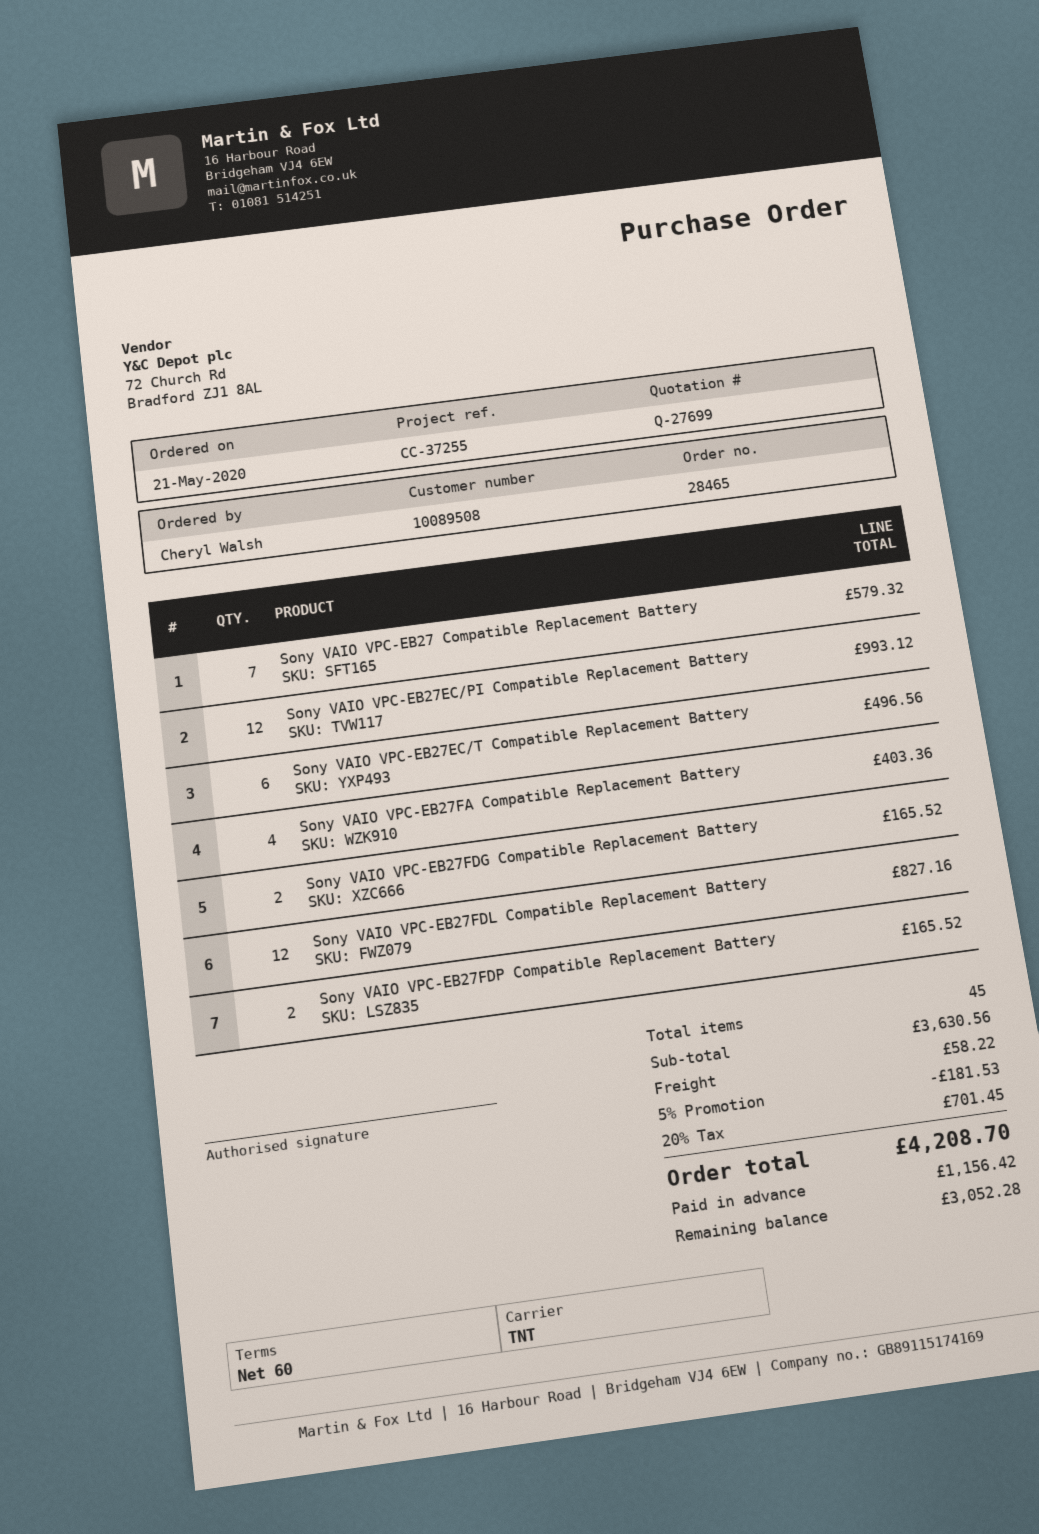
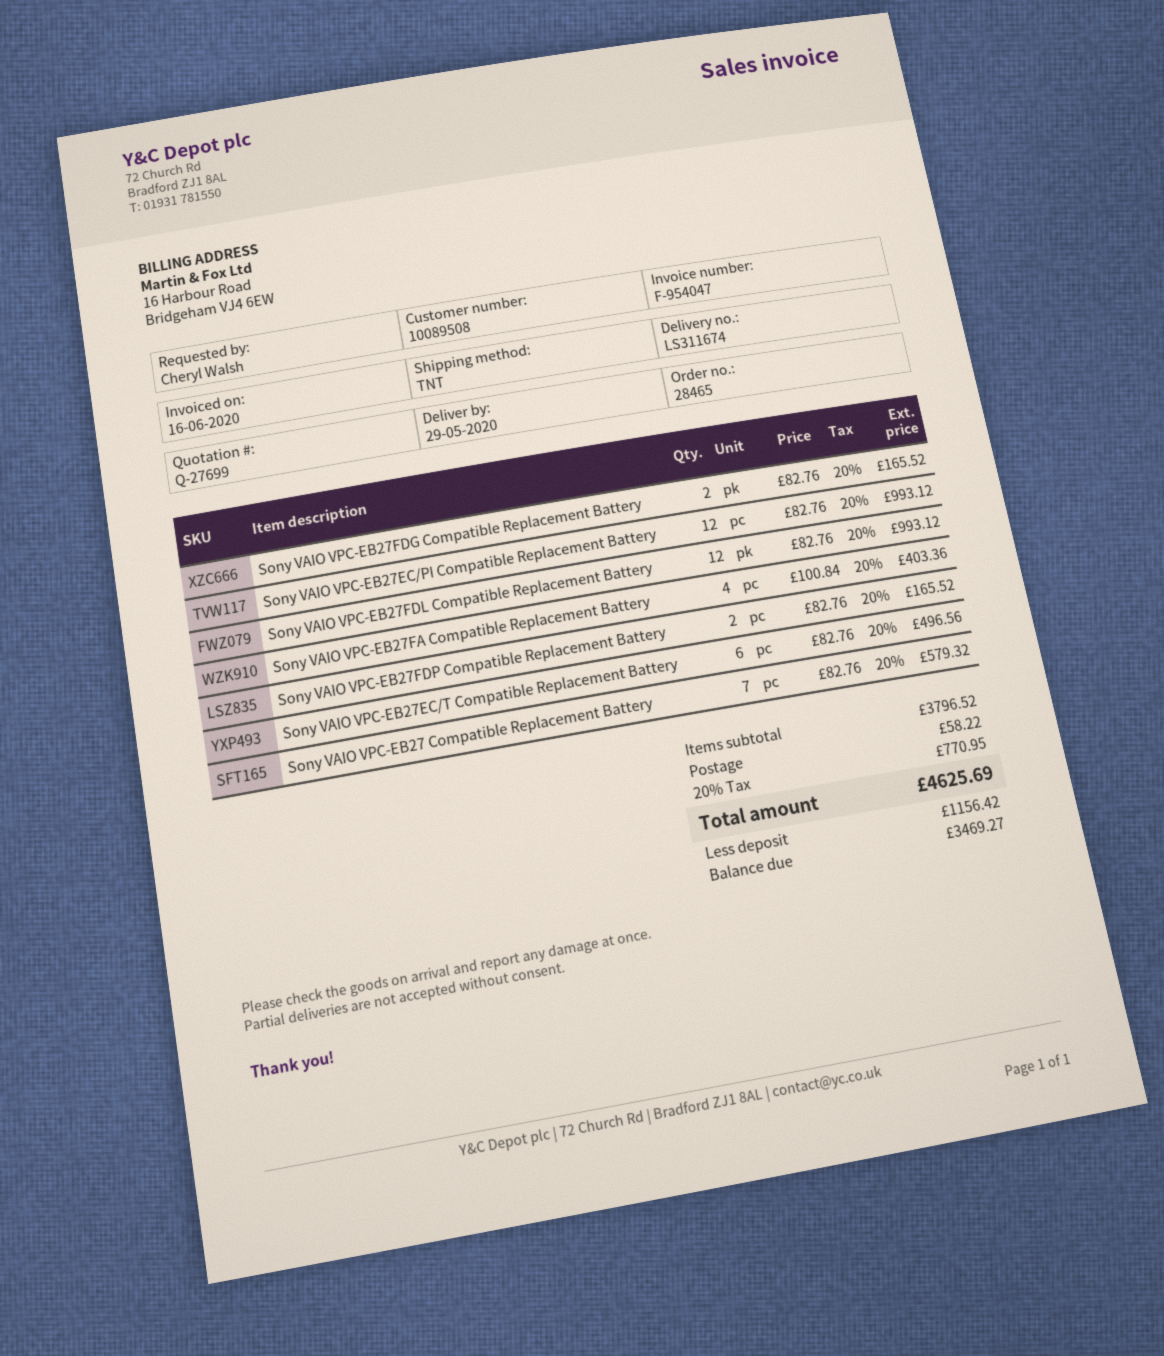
Sony VAIO VPC-EB27FDL Compatible Replacement Battery: 12 for 827.16 -> 12 for 993.12
subtotal: 3630.56 -> 3796.52
discount: 5% = 181.53 -> none
tax: 20% = 701.45 -> 20% = 770.95
total: 4208.70 -> 4625.69
balance: 3052.28 -> 3469.27

